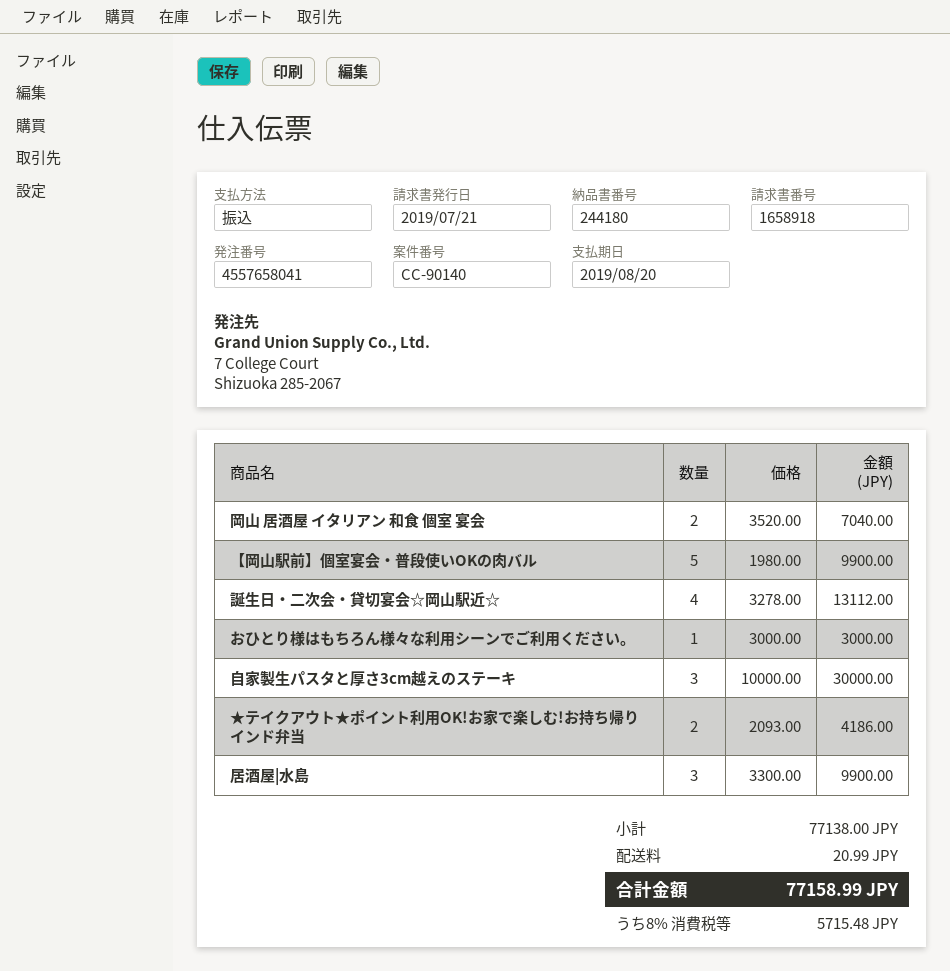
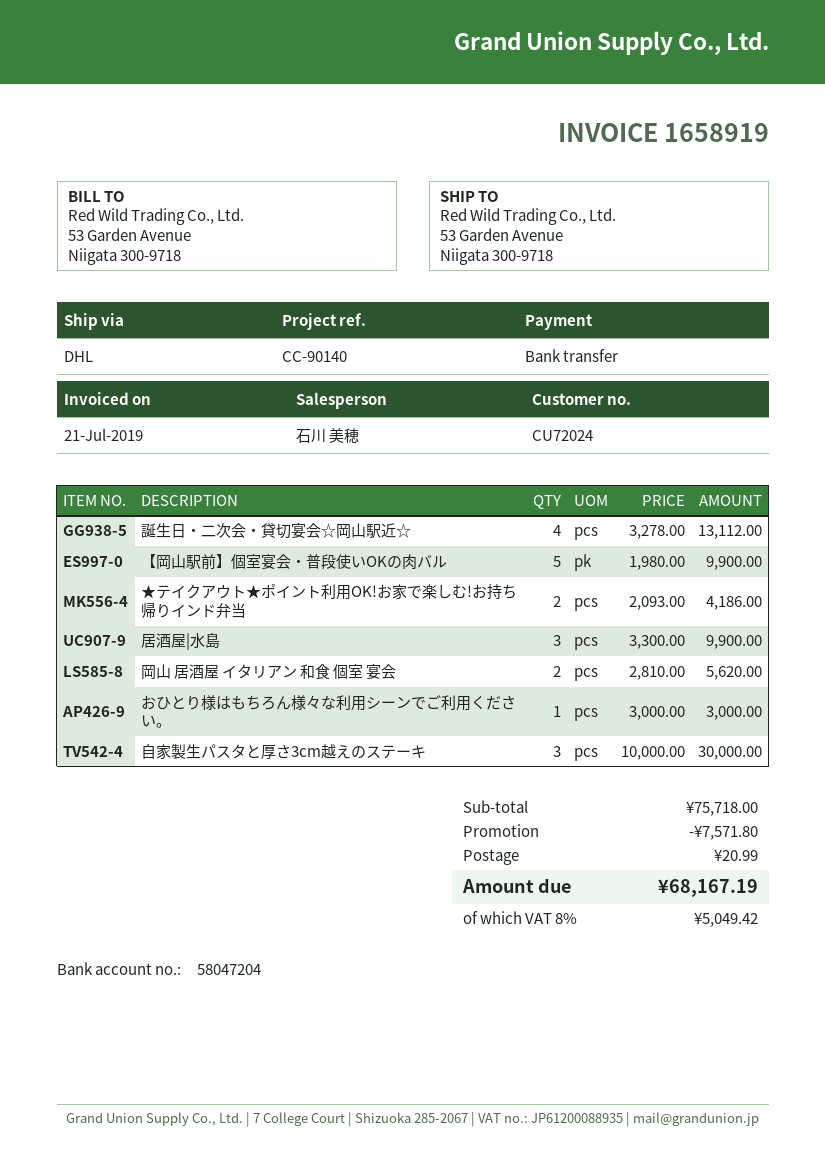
invoice number: 1658918 -> 1658919
岡山 居酒屋 イタリアン 和食 個室 宴会: 2 x 3520.00 = 7040.00 -> 2 x 2810.00 = 5620.00
subtotal: 77138.00 -> 75718.00
discount: none -> 7571.80
tax: 8% = 5715.48 -> 8% = 5049.42
total: 77158.99 -> 68167.19

